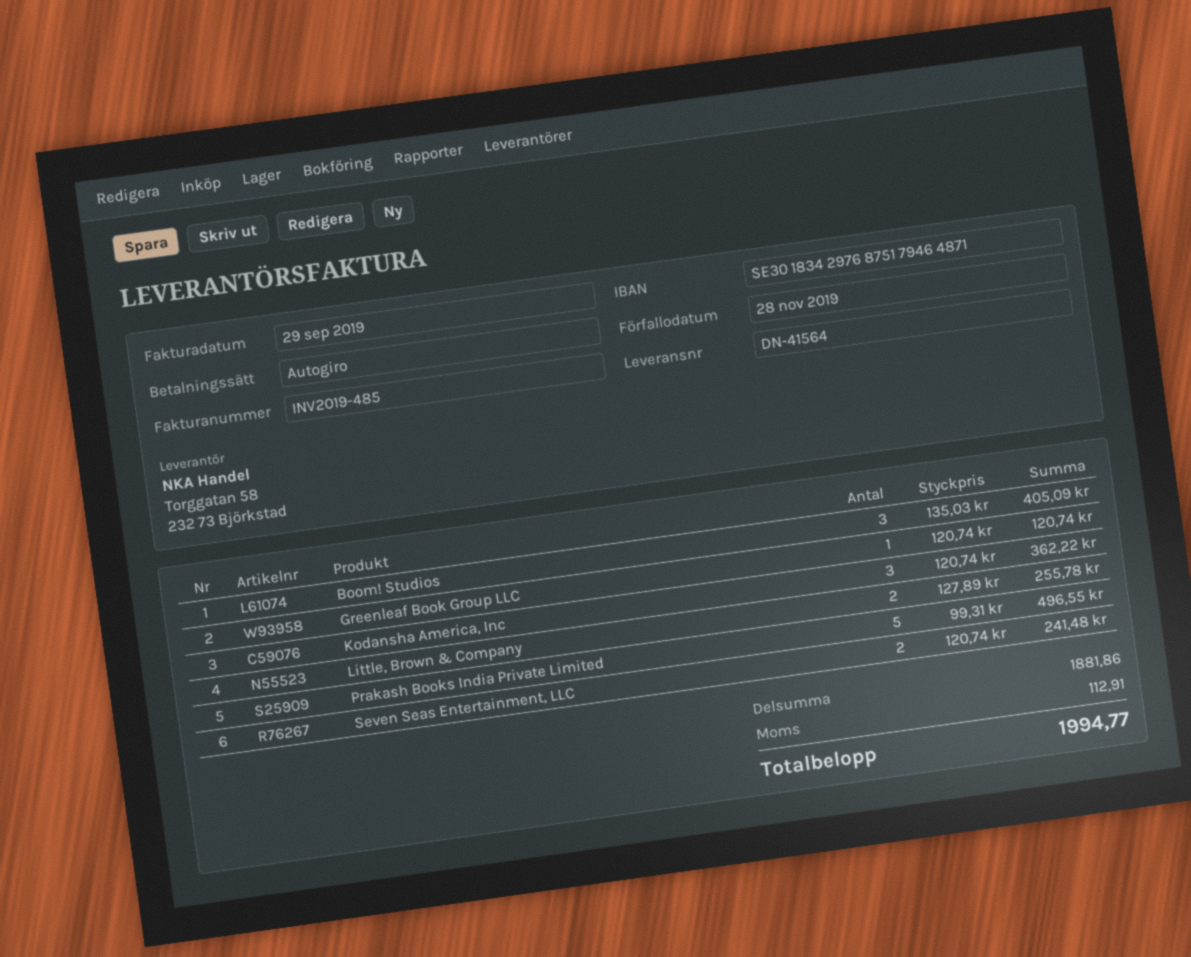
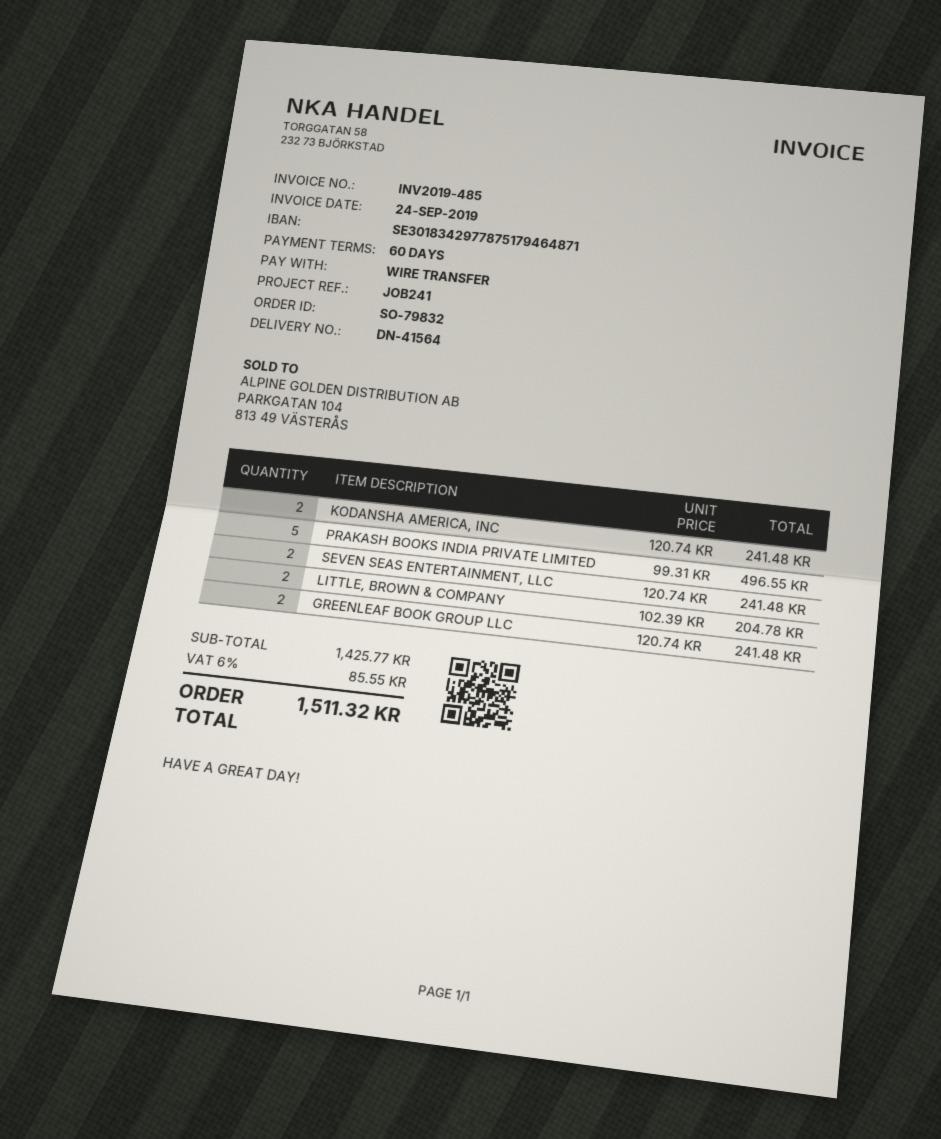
invoice date: 2019-09-29 -> 2019-09-24
payment method: direct debit -> bank transfer
bank account: SE3018342976875179464871 -> SE3018342977875179464871
Boom! Studios: 3 x 135.03 = 405.09 -> none
Greenleaf Book Group LLC: 1 x 120.74 = 120.74 -> 2 x 120.74 = 241.48
Kodansha America, Inc: 3 x 120.74 = 362.22 -> 2 x 120.74 = 241.48
Little, Brown & Company: 2 x 127.89 = 255.78 -> 2 x 102.39 = 204.78
subtotal: 1881.86 -> 1425.77
tax: 112.91 -> 85.55
total: 1994.77 -> 1511.32

